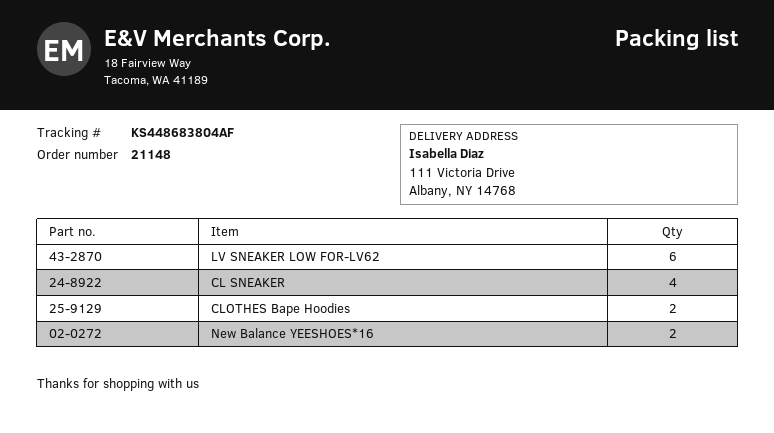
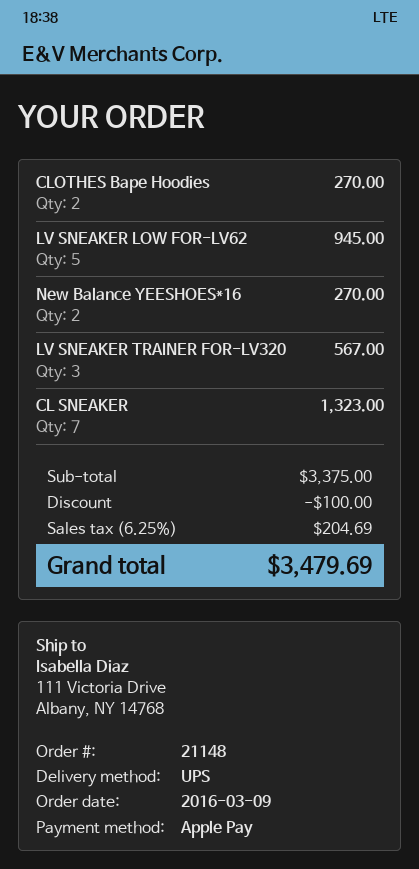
LV SNEAKER LOW FOR-LV62: 6 -> 5
CL SNEAKER: 4 -> 7
LV SNEAKER TRAINER FOR-LV320: none -> 3

